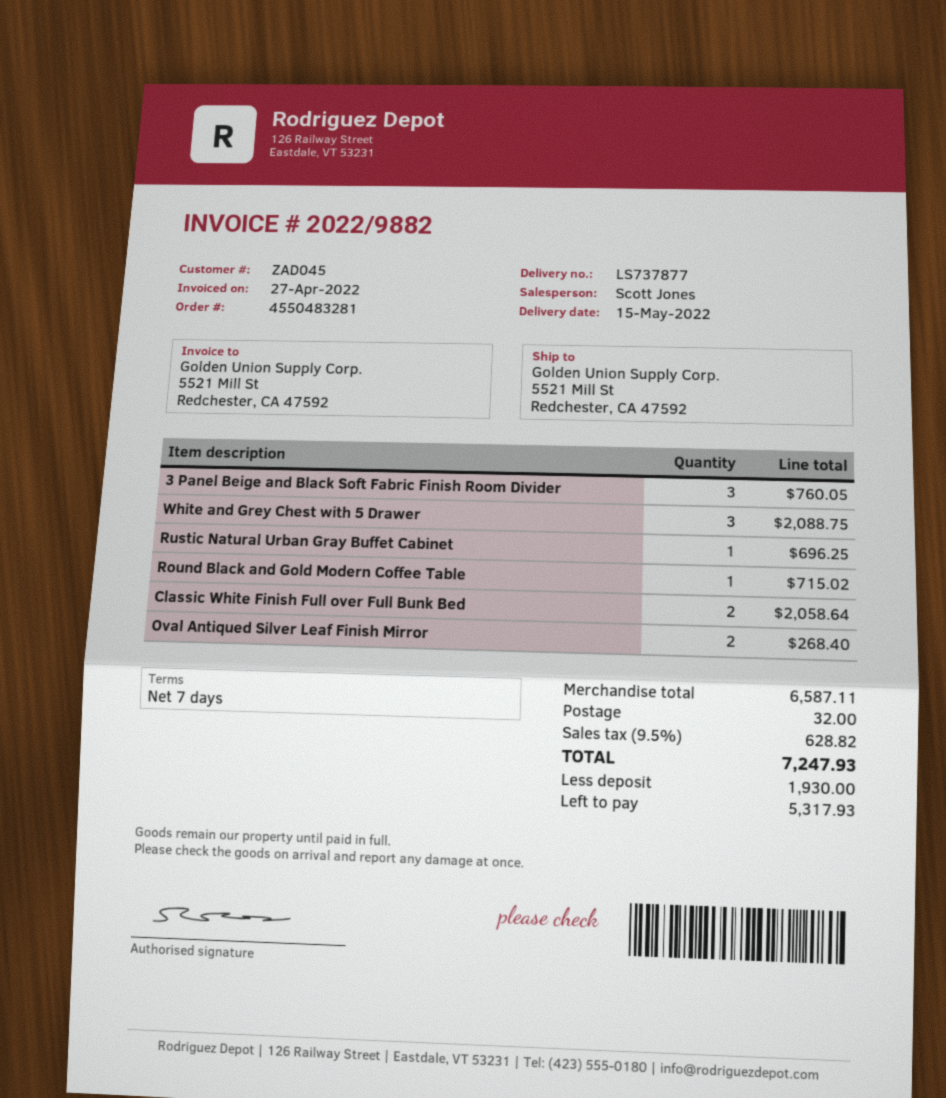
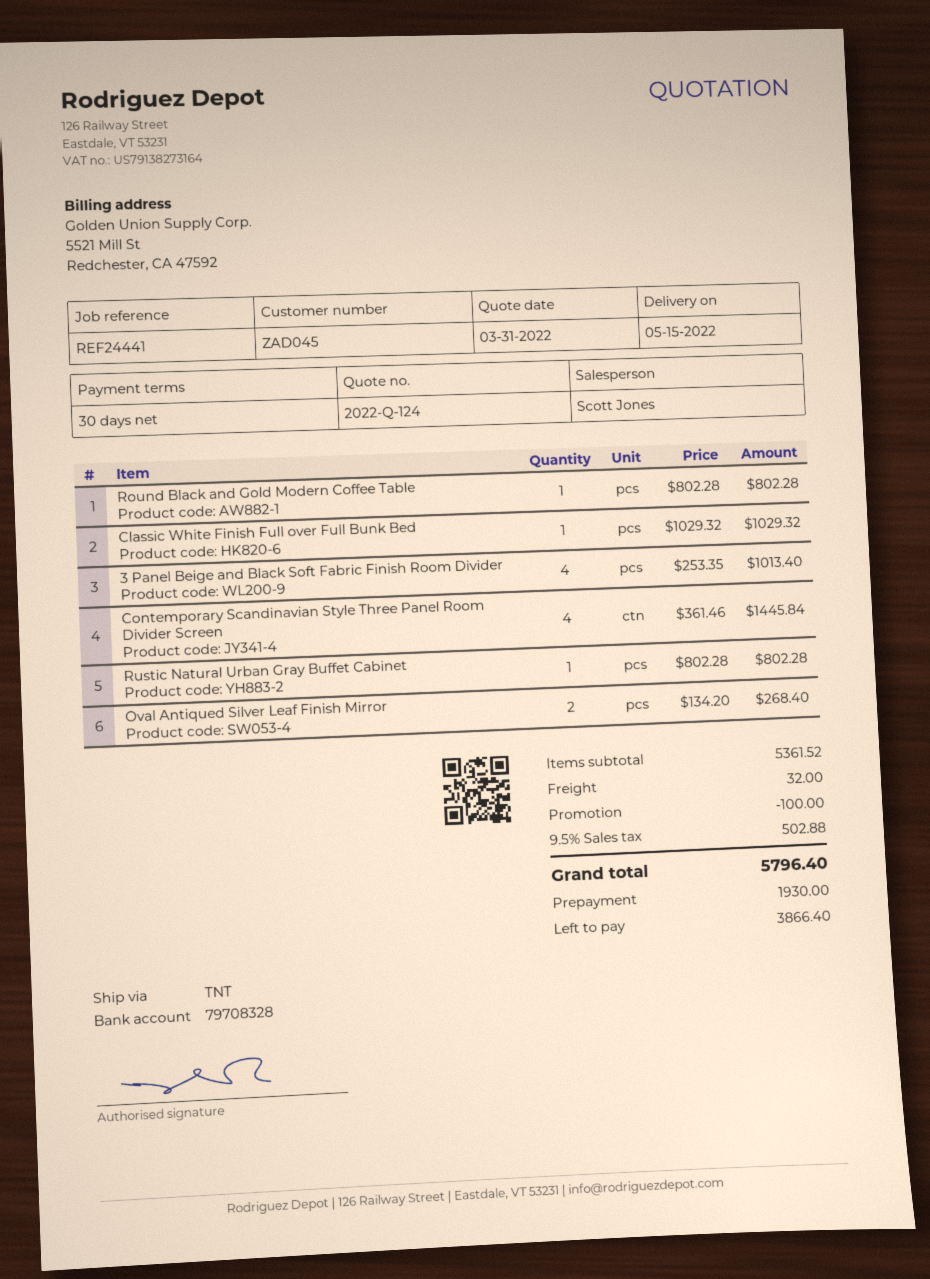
payment terms: 7 days -> 30 days
3 Panel Beige and Black Soft Fabric Finish Room Divider: 3 for 760.05 -> 4 for 1013.40
White and Grey Chest with 5 Drawer: 3 for 2088.75 -> none
Rustic Natural Urban Gray Buffet Cabinet: 1 for 696.25 -> 1 for 802.28
Round Black and Gold Modern Coffee Table: 1 for 715.02 -> 1 for 802.28
Classic White Finish Full over Full Bunk Bed: 2 for 2058.64 -> 1 for 1029.32
Contemporary Scandinavian Style Three Panel Room Divider Screen: none -> 4 for 1445.84
subtotal: 6587.11 -> 5361.52
discount: none -> 100.00
tax: 9.5% = 628.82 -> 9.5% = 502.88
total: 7247.93 -> 5796.40
balance: 5317.93 -> 3866.40

